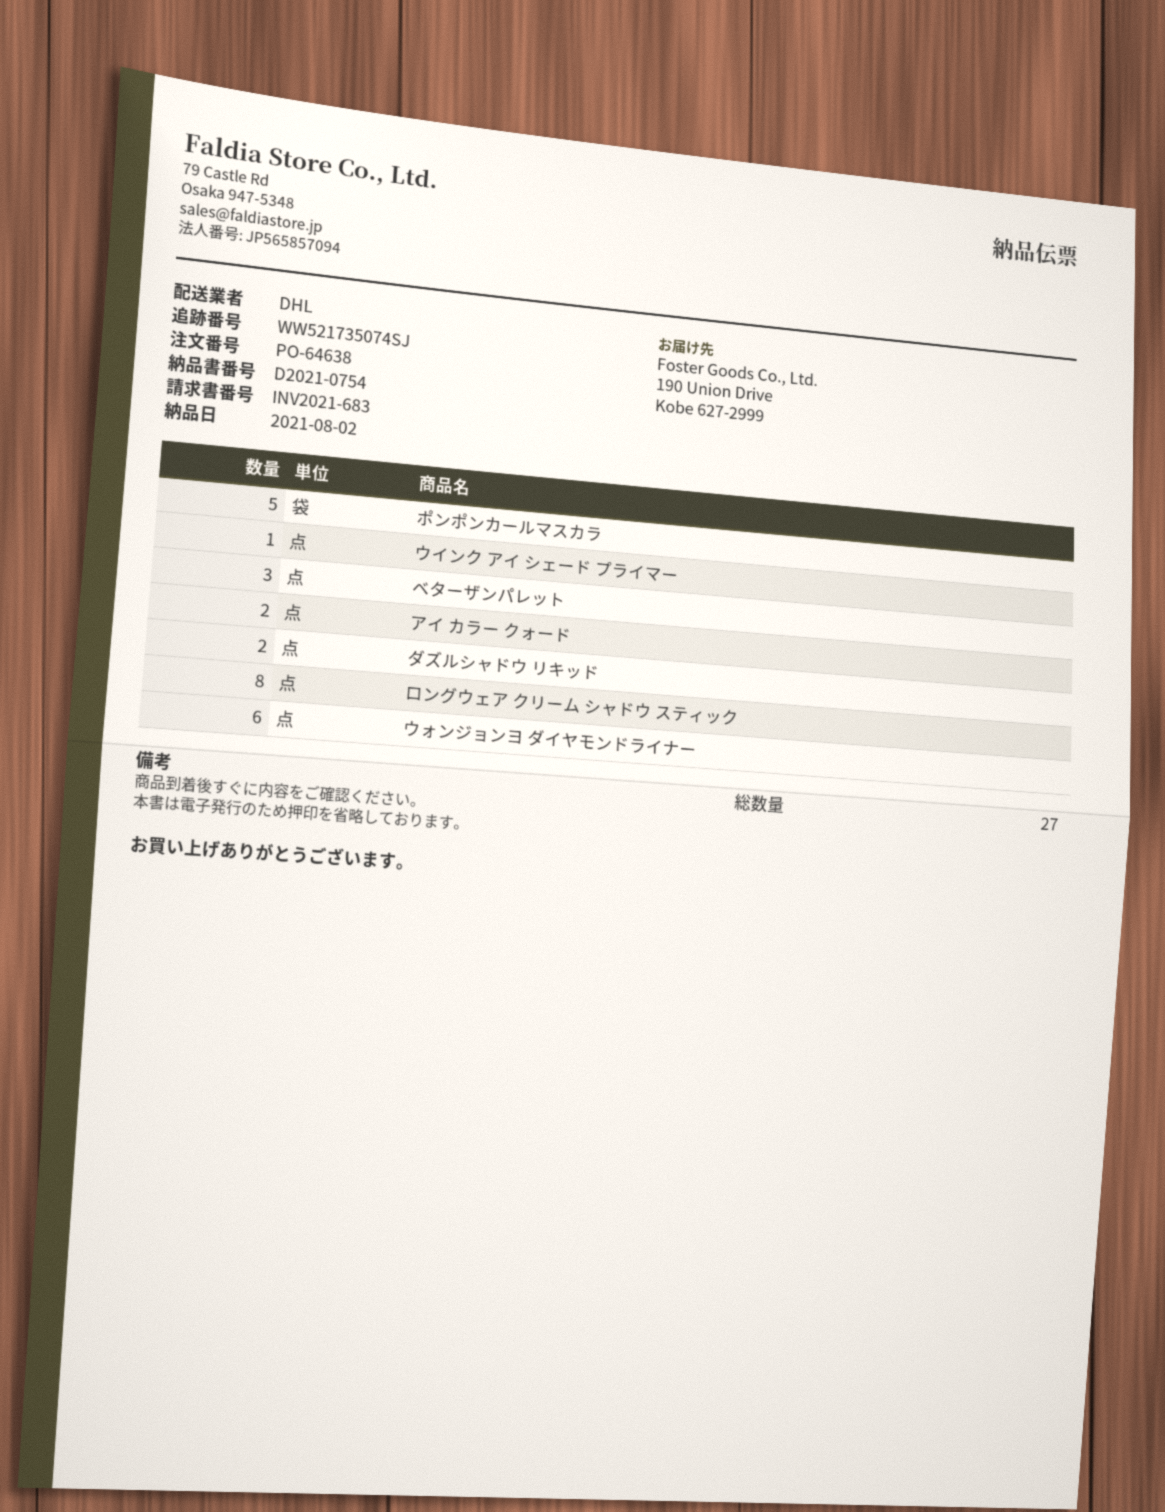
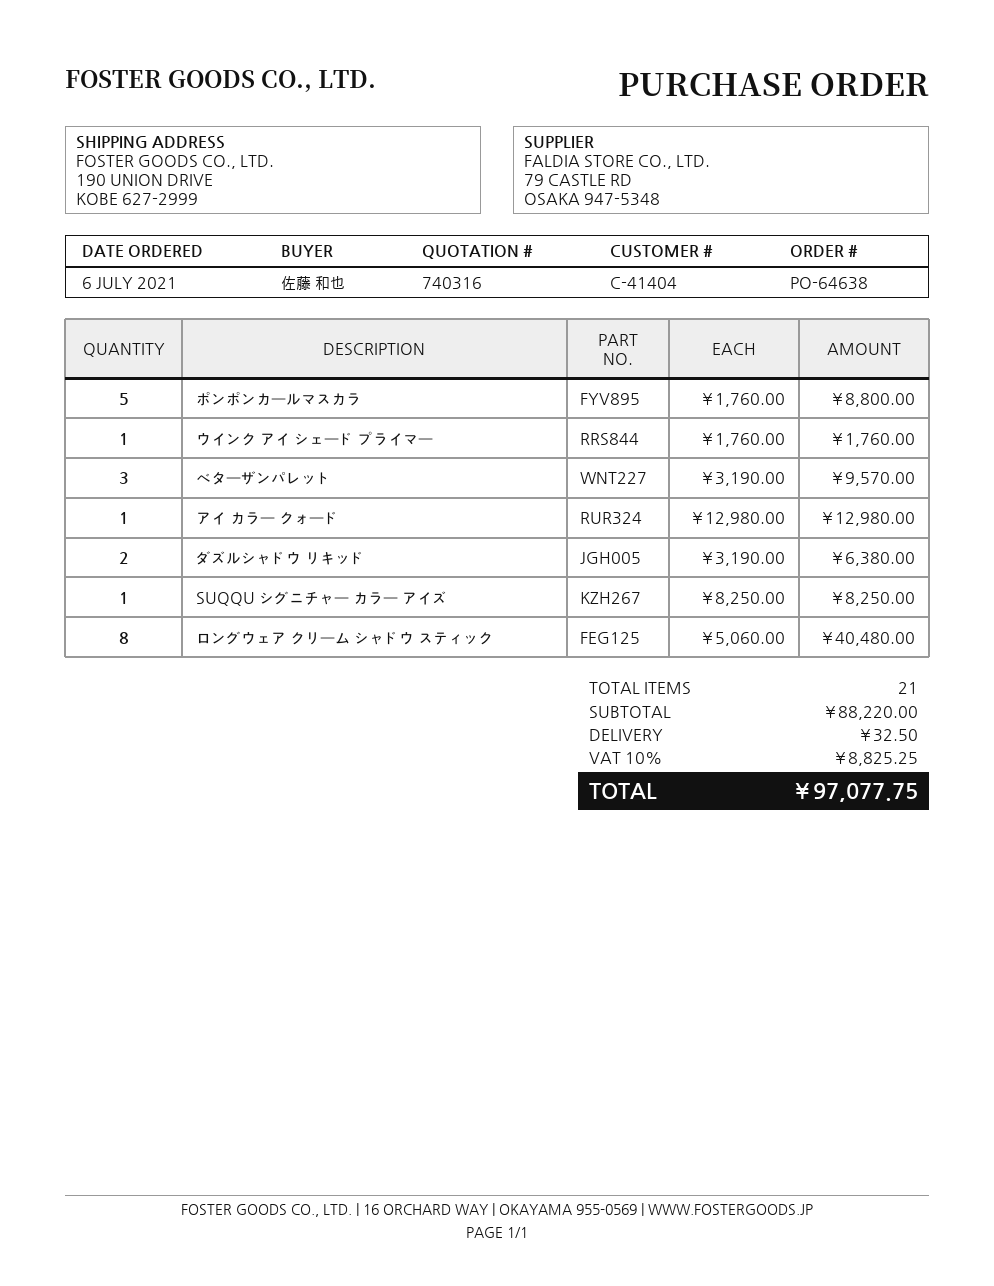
アイ カラー クォード: 2 -> 1
ウォンジョンヨ ダイヤモンドライナー: 6 -> none
SUQQU シグニチャー カラー アイズ: none -> 1
total quantity: 27 -> 21

